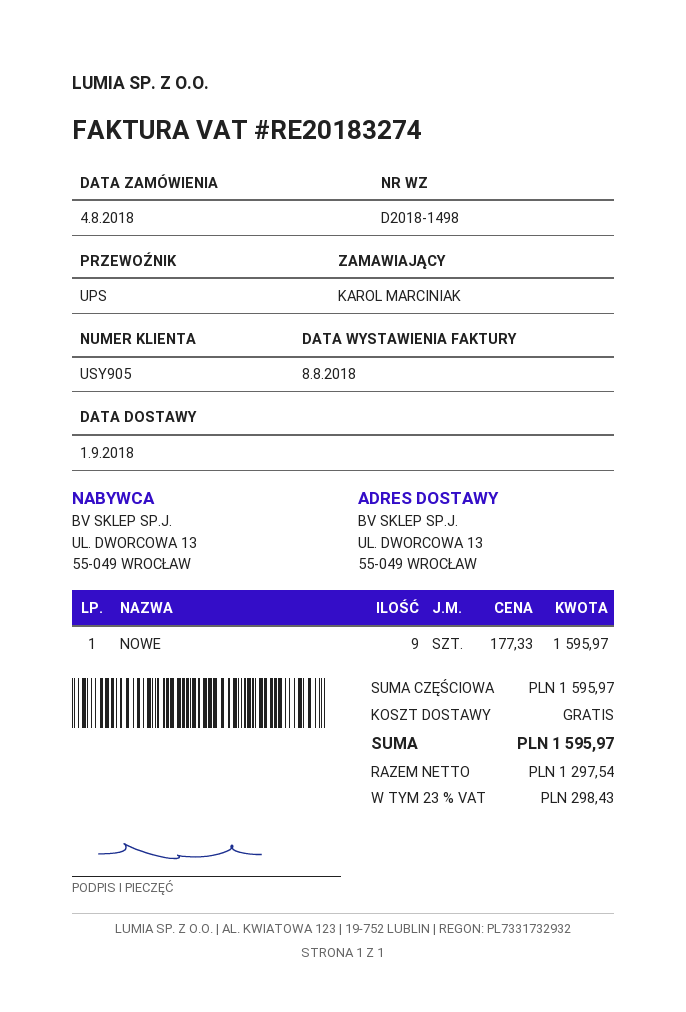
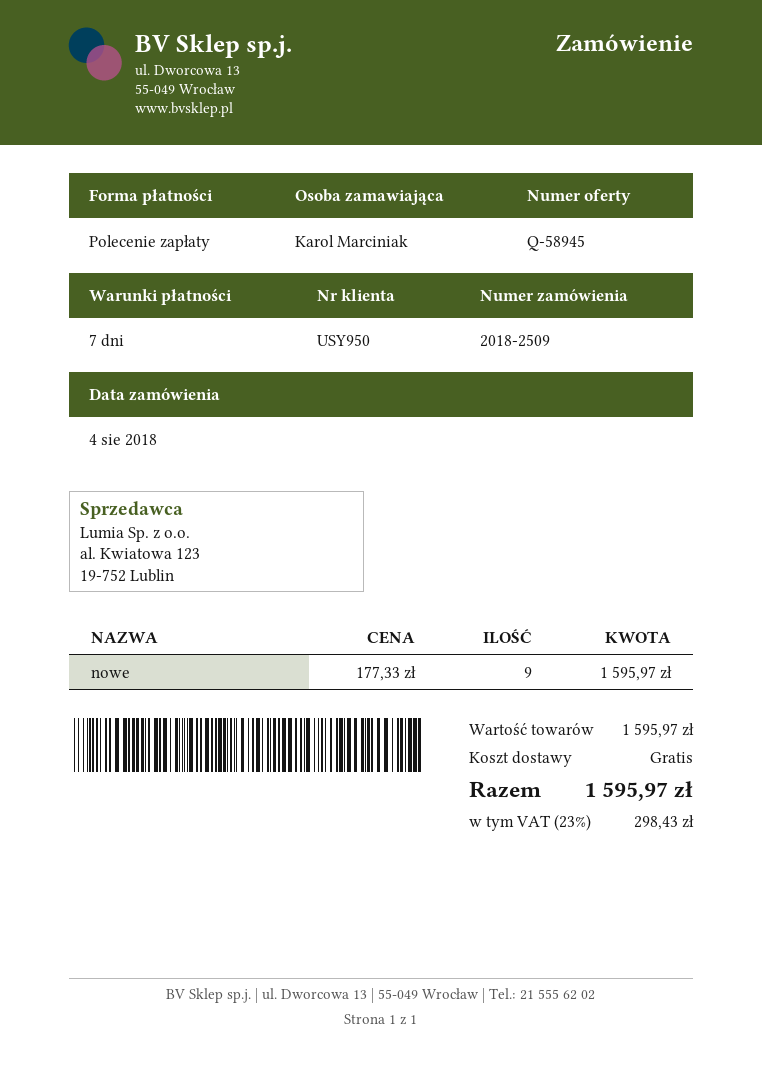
customer number: USY905 -> USY950

